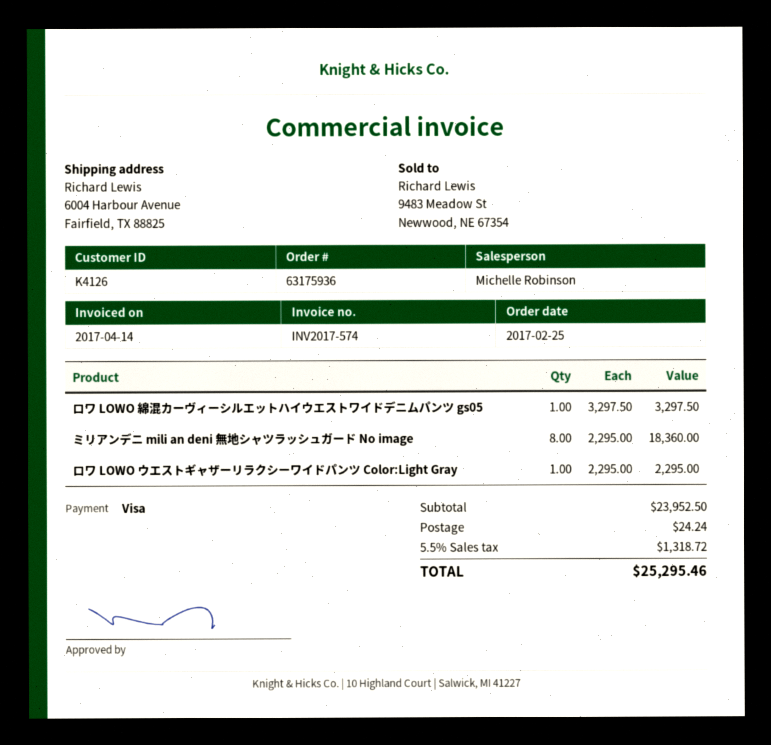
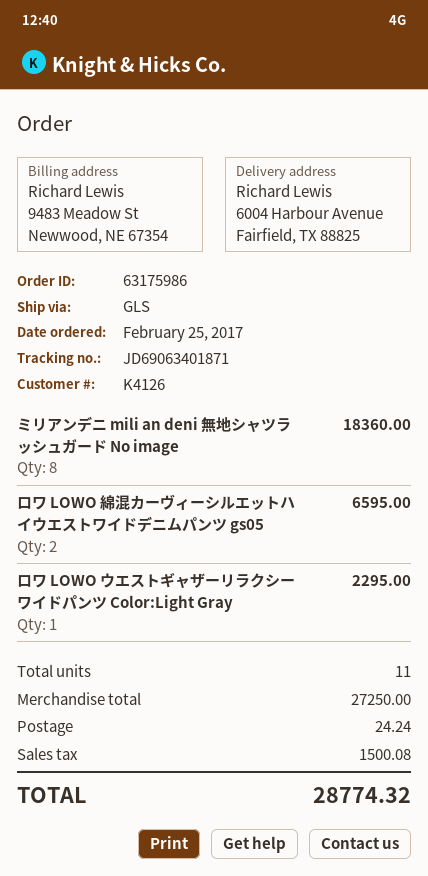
order number: 63175936 -> 63175986
ロワ LOWO 綿混カーヴィーシルエットハイウエストワイドデニムパンツ gs05: 1 for 3297.50 -> 2 for 6595.00
subtotal: 23952.50 -> 27250.00
tax: 1318.72 -> 1500.08
total: 25295.46 -> 28774.32

